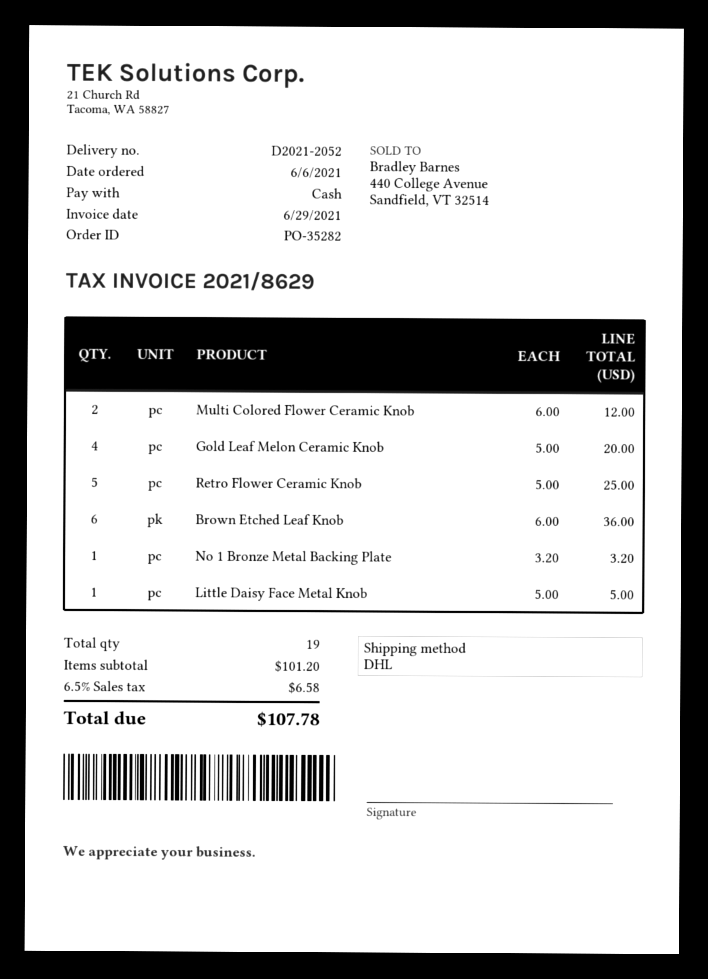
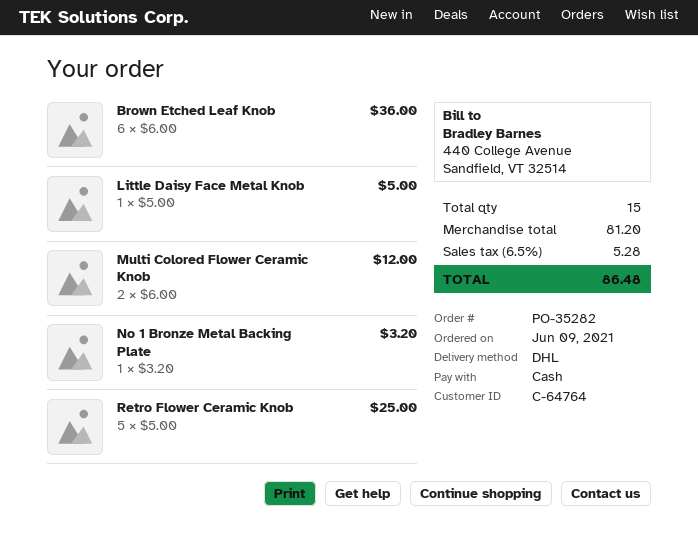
order date: 2021-06-06 -> 2021-06-09
Gold Leaf Melon Ceramic Knob: 4 x 5.00 = 20.00 -> none
total quantity: 19 -> 15
subtotal: 101.20 -> 81.20
tax: 6.5% = 6.58 -> 6.5% = 5.28
total: 107.78 -> 86.48

